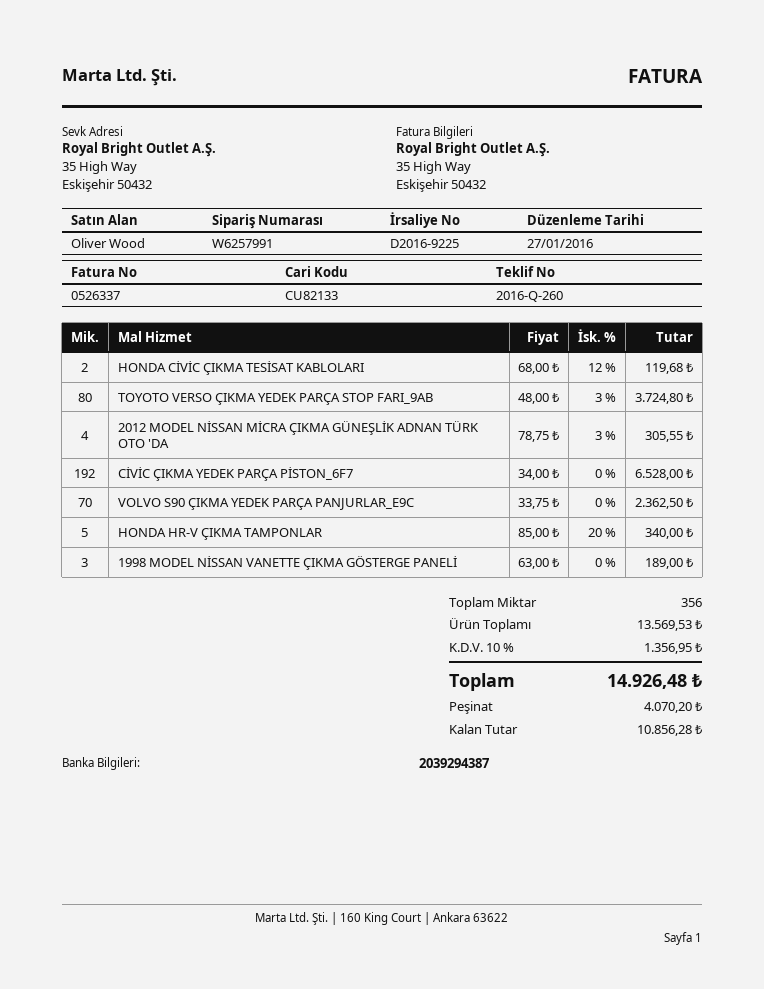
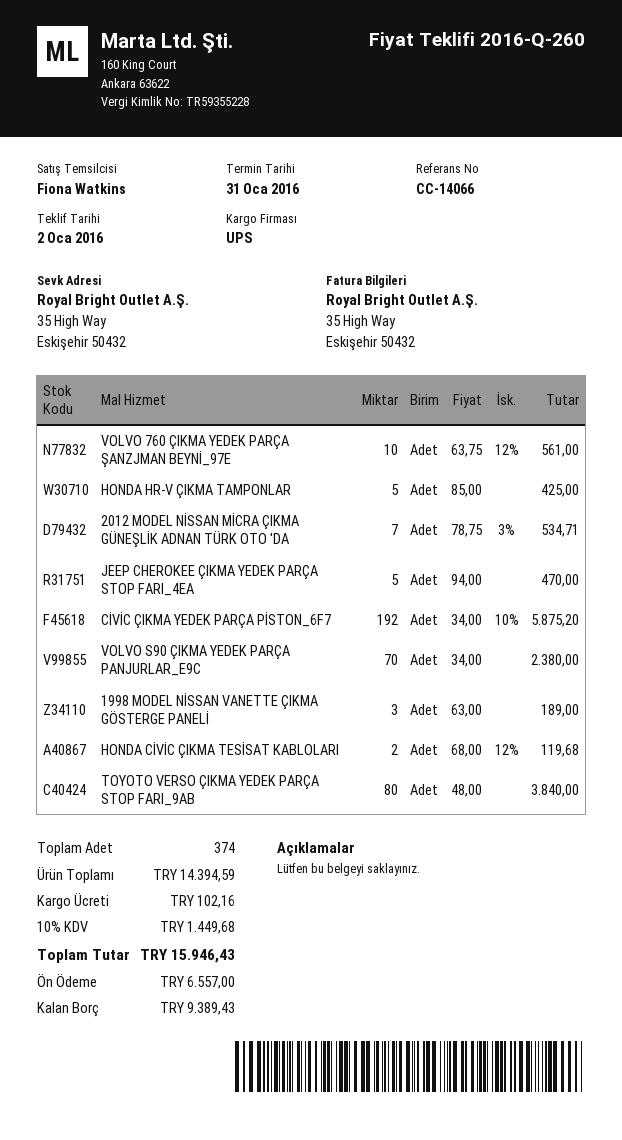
TOYOTO VERSO ÇIKMA YEDEK PARÇA STOP FARI_9AB: 80 x 48.00 - 3% = 3724.80 -> 80 x 48.00 = 3840.00
2012 MODEL NİSSAN MİCRA ÇIKMA GÜNEŞLİK ADNAN TÜRK OTO 'DA: 4 x 78.75 - 3% = 305.55 -> 7 x 78.75 - 3% = 534.71
CİVİC ÇIKMA YEDEK PARÇA PİSTON_6F7: 192 x 34.00 = 6528.00 -> 192 x 34.00 - 10% = 5875.20
VOLVO S90 ÇIKMA YEDEK PARÇA PANJURLAR_E9C: 70 x 33.75 = 2362.50 -> 70 x 34.00 = 2380.00
HONDA HR-V ÇIKMA TAMPONLAR: 5 x 85.00 - 20% = 340.00 -> 5 x 85.00 = 425.00
VOLVO 760 ÇIKMA YEDEK PARÇA ŞANZJMAN BEYNİ_97E: none -> 10 x 63.75 - 12% = 561.00
JEEP CHEROKEE ÇIKMA YEDEK PARÇA STOP FARI_4EA: none -> 5 x 94.00 = 470.00
total quantity: 356 -> 374
subtotal: 13569.53 -> 14394.59
shipping: none -> 102.16
tax: 10% = 1356.95 -> 10% = 1449.68
total: 14926.48 -> 15946.43
deposit: 4070.20 -> 6557.00
balance: 10856.28 -> 9389.43

